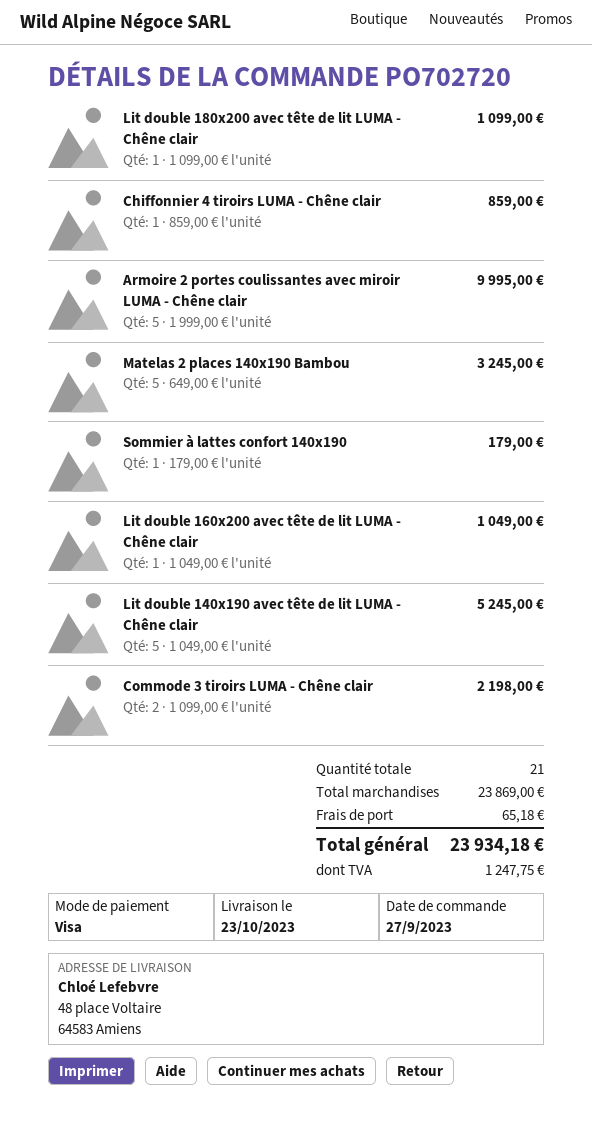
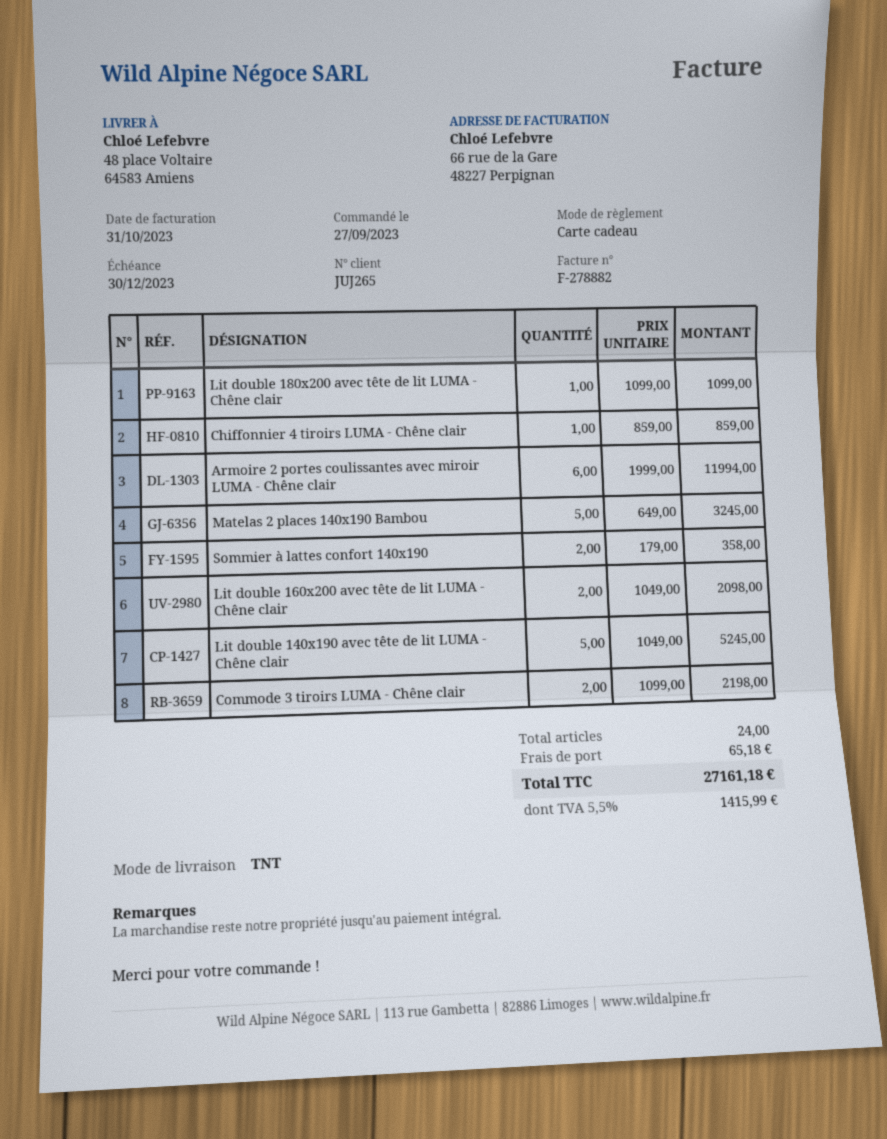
payment method: Visa -> gift card
Armoire 2 portes coulissantes avec miroir LUMA - Chêne clair: 5 x 1999.00 = 9995.00 -> 6 x 1999.00 = 11994.00
Sommier à lattes confort 140x190: 1 x 179.00 = 179.00 -> 2 x 179.00 = 358.00
Lit double 160x200 avec tête de lit LUMA - Chêne clair: 1 x 1049.00 = 1049.00 -> 2 x 1049.00 = 2098.00
total quantity: 21 -> 24
tax: 1247.75 -> 1415.99
total: 23934.18 -> 27161.18

